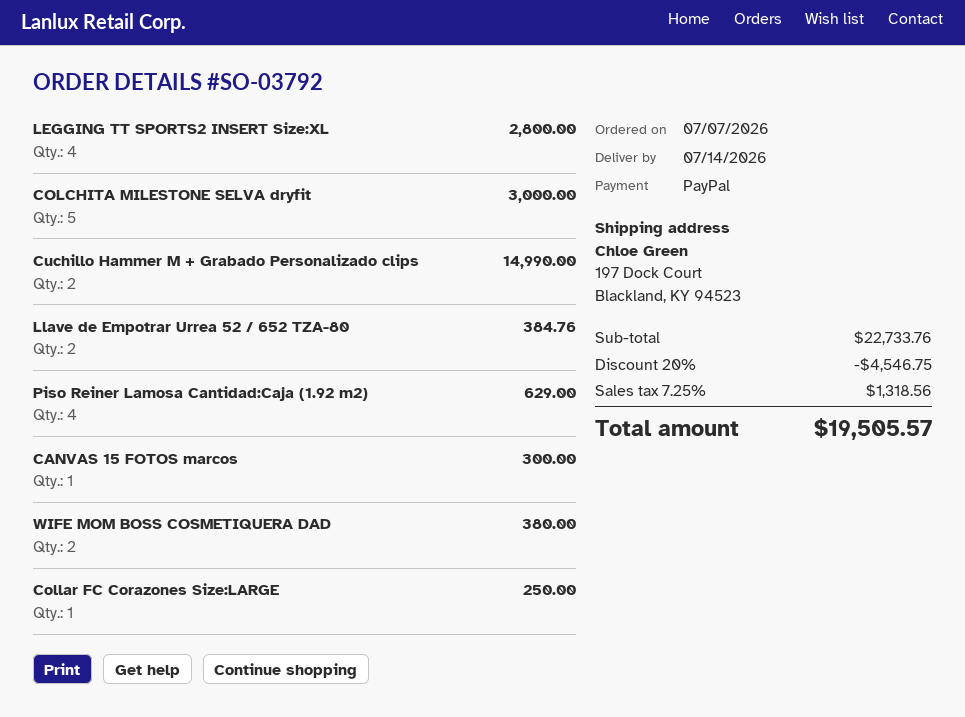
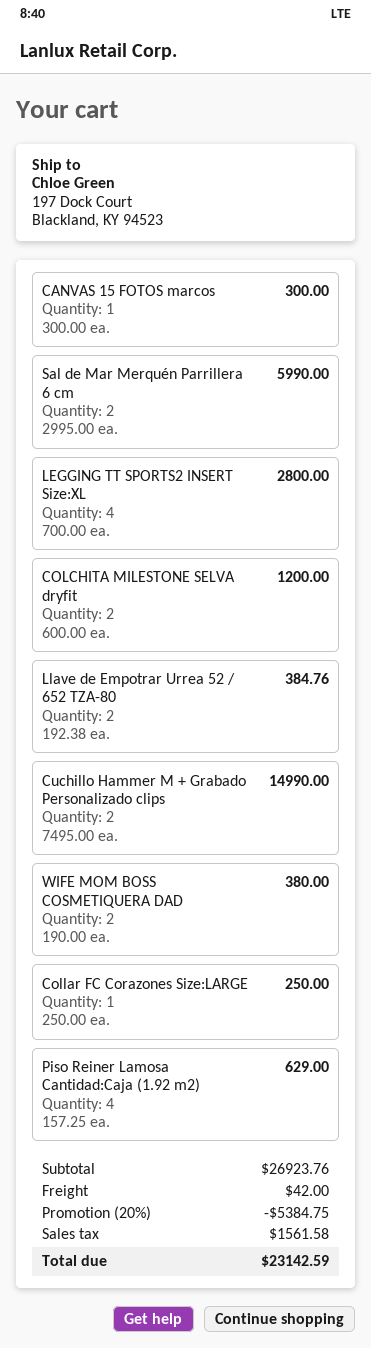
COLCHITA MILESTONE SELVA dryfit: 5 for 3000.00 -> 2 for 1200.00
Sal de Mar Merquén Parrillera 6 cm: none -> 2 for 5990.00
subtotal: 22733.76 -> 26923.76
discount: 20% = 4546.75 -> 20% = 5384.75
shipping: none -> 42.00
tax: 1318.56 -> 1561.58
total: 19505.57 -> 23142.59

